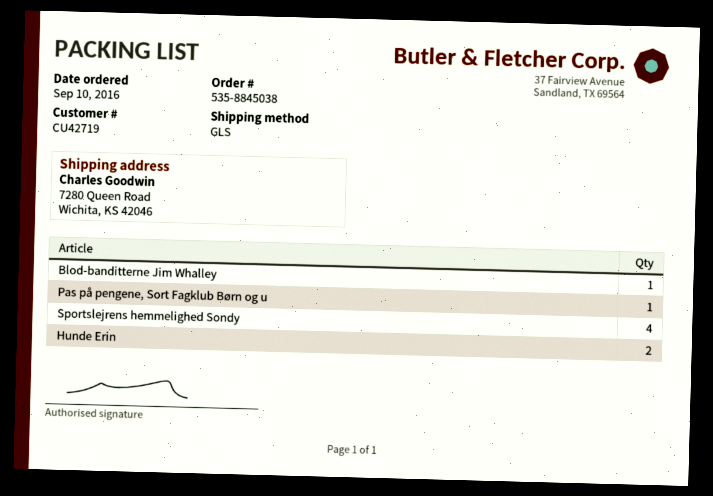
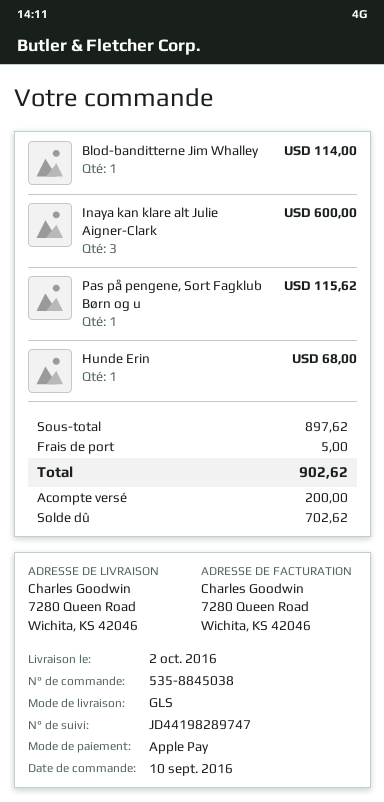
Sportslejrens hemmelighed Sondy: 4 -> none
Hunde Erin: 2 -> 1
Inaya kan klare alt Julie Aigner-Clark: none -> 3

